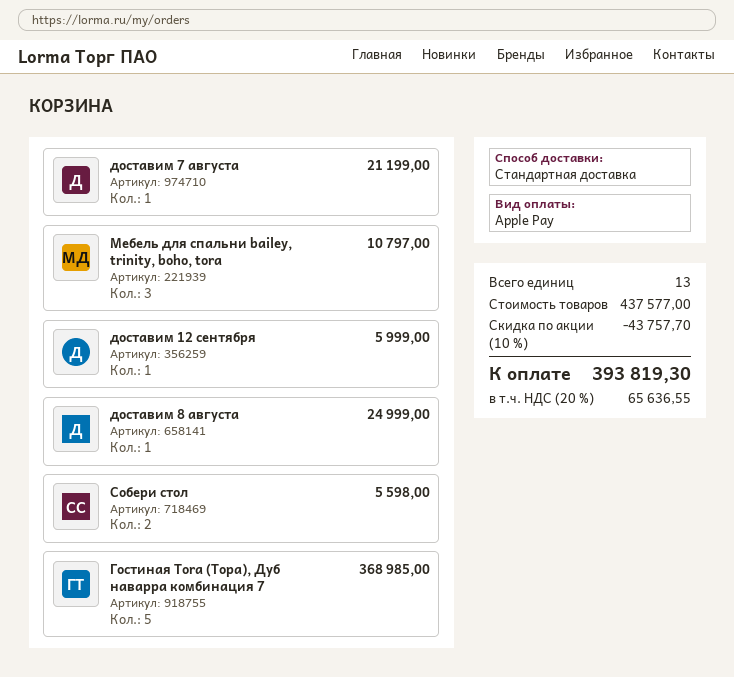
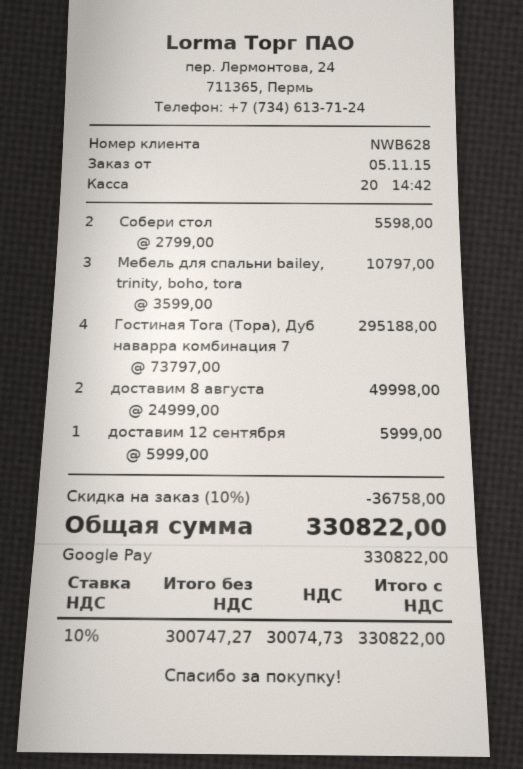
payment method: Apple Pay -> Google Pay
доставим 7 августа: 1 for 21199.00 -> none
доставим 8 августа: 1 for 24999.00 -> 2 for 49998.00
Гостиная Tora (Тора), Дуб наварра комбинация 7: 5 for 368985.00 -> 4 for 295188.00
discount: 10% = 43757.70 -> 10% = 36758.00
tax: 20% = 65636.55 -> 10% = 30074.73
total: 393819.30 -> 330822.00

